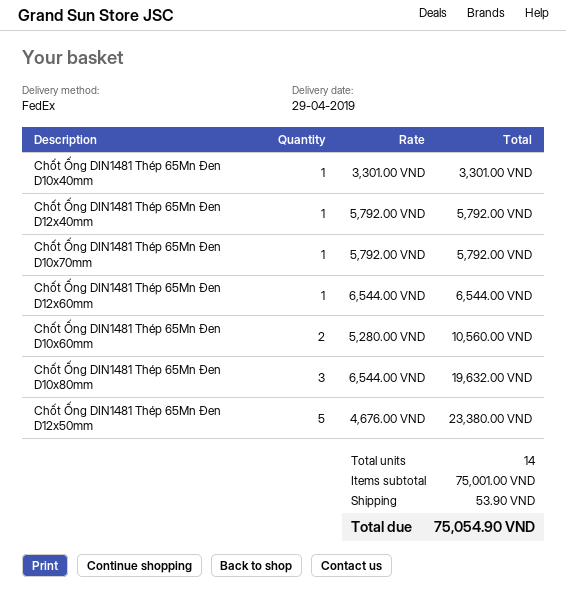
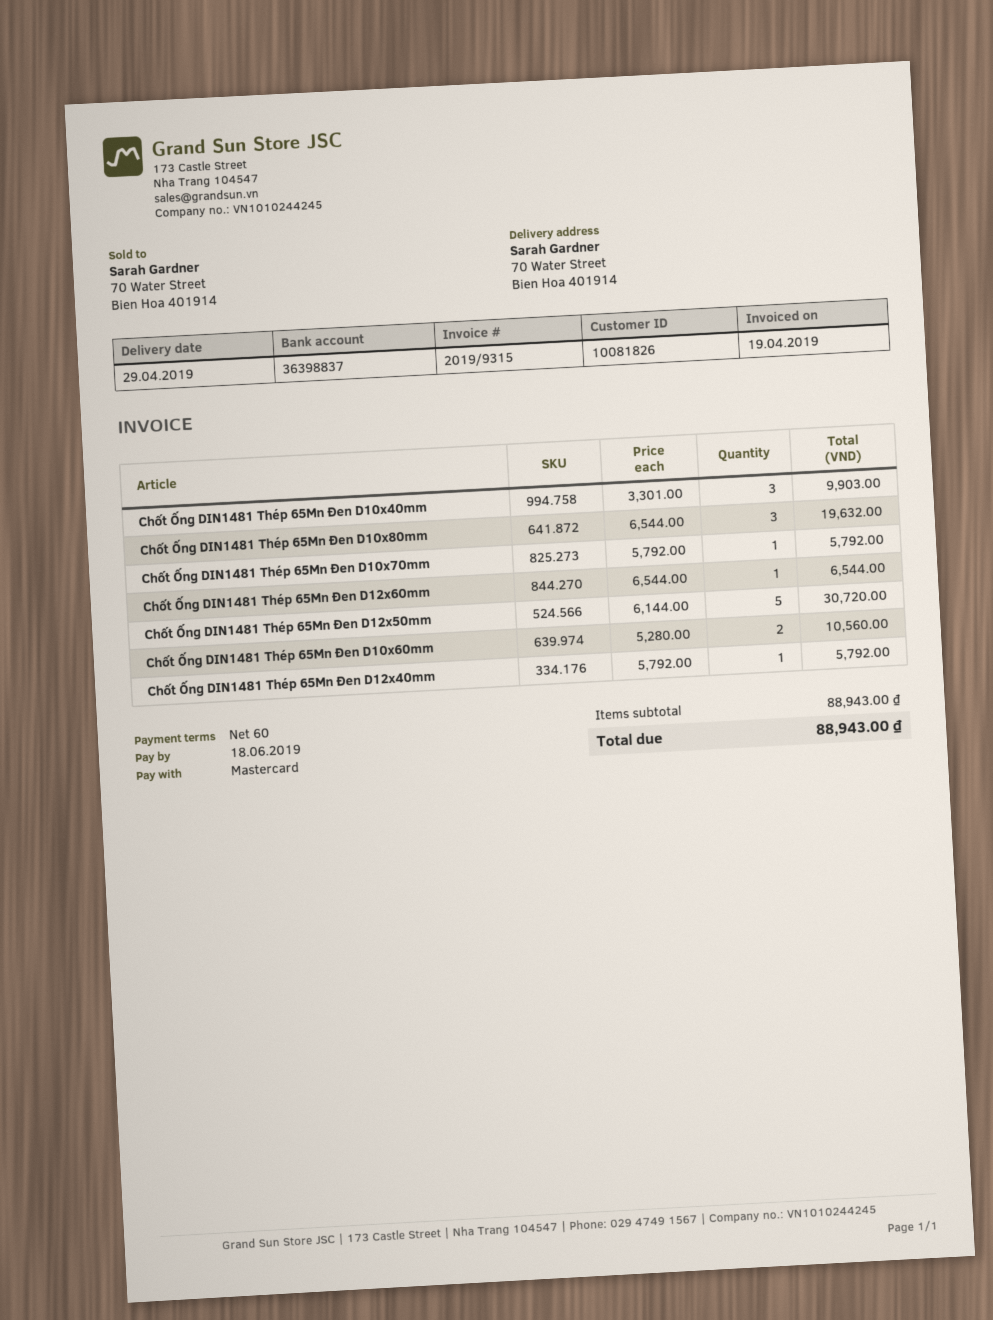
Chốt Ống DIN1481 Thép 65Mn Đen D10x40mm: 1 x 3301.00 = 3301.00 -> 3 x 3301.00 = 9903.00
Chốt Ống DIN1481 Thép 65Mn Đen D12x50mm: 5 x 4676.00 = 23380.00 -> 5 x 6144.00 = 30720.00
subtotal: 75001.00 -> 88943.00
shipping: 53.90 -> none
total: 75054.90 -> 88943.00

